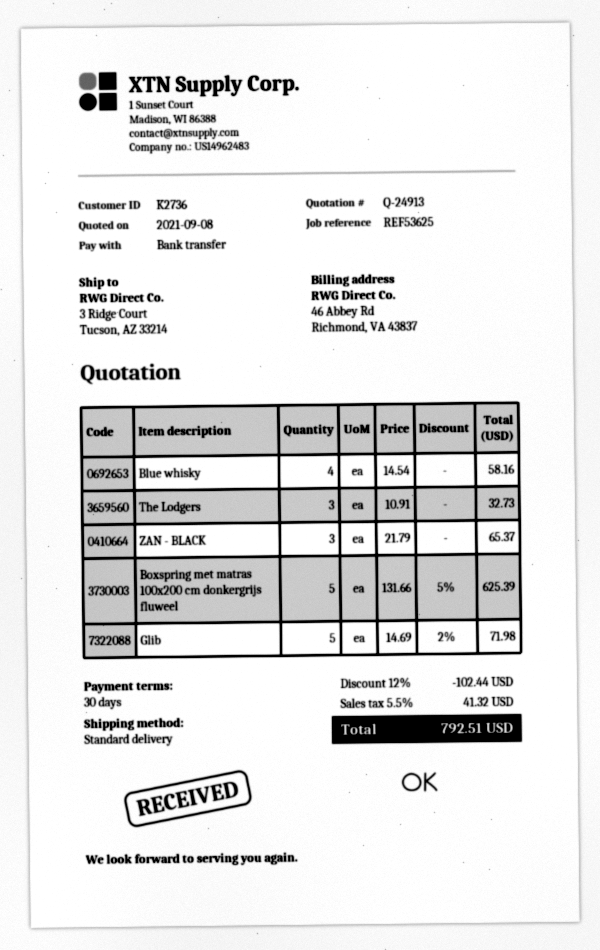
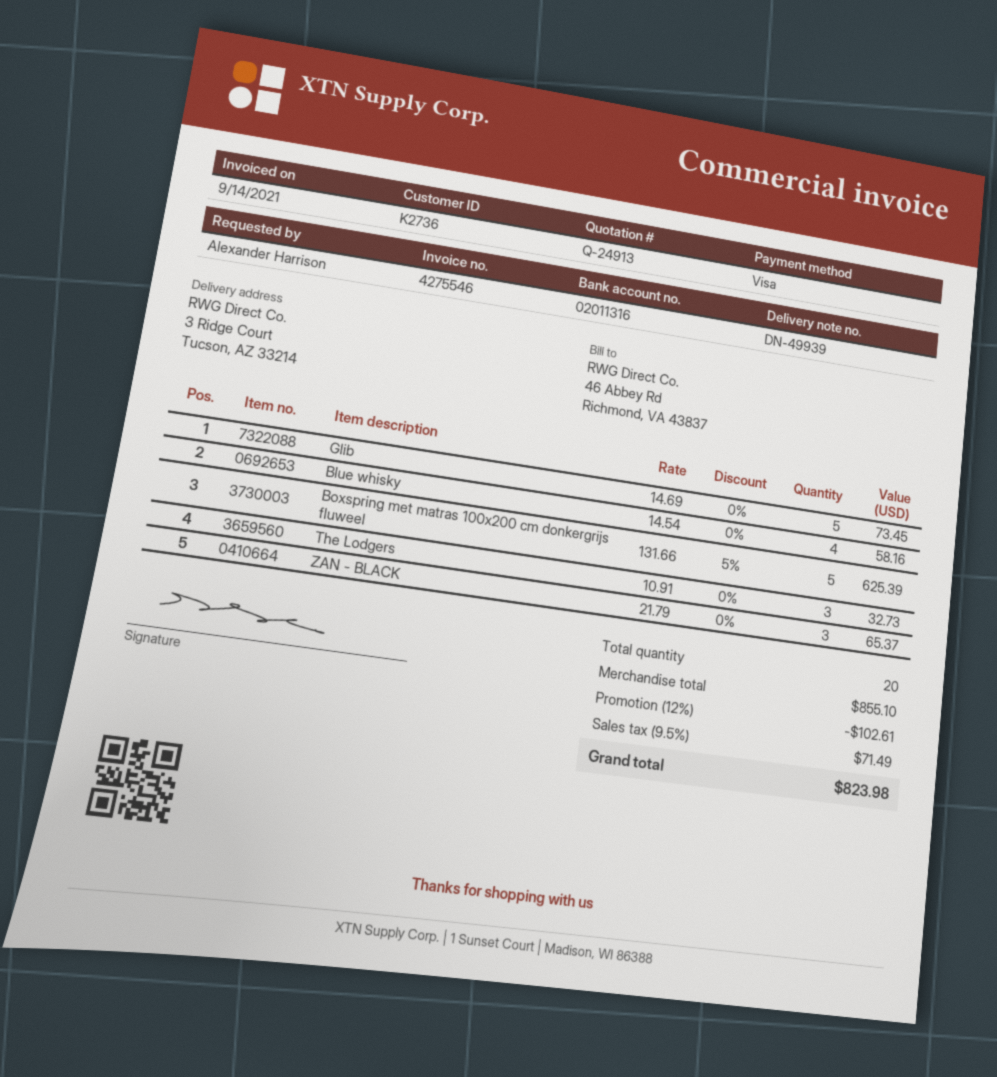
payment method: bank transfer -> Visa
Glib: 5 x 14.69 - 2% = 71.98 -> 5 x 14.69 = 73.45
discount: 12% = 102.44 -> 12% = 102.61
tax: 5.5% = 41.32 -> 9.5% = 71.49
total: 792.51 -> 823.98

